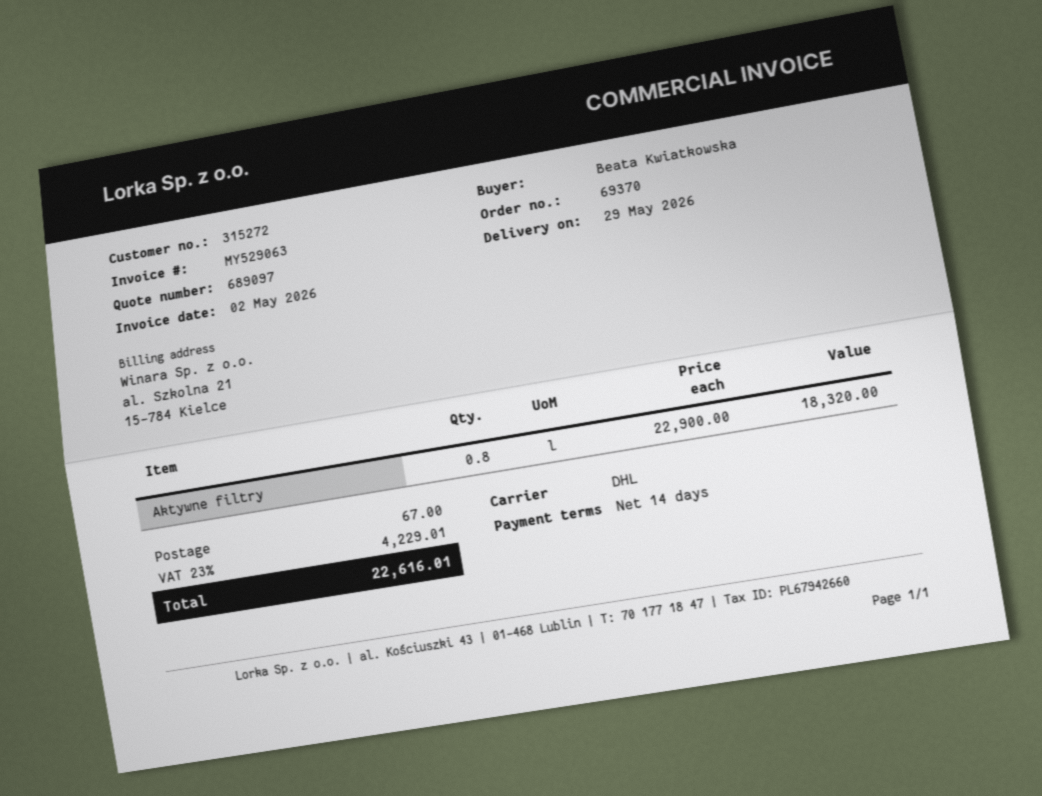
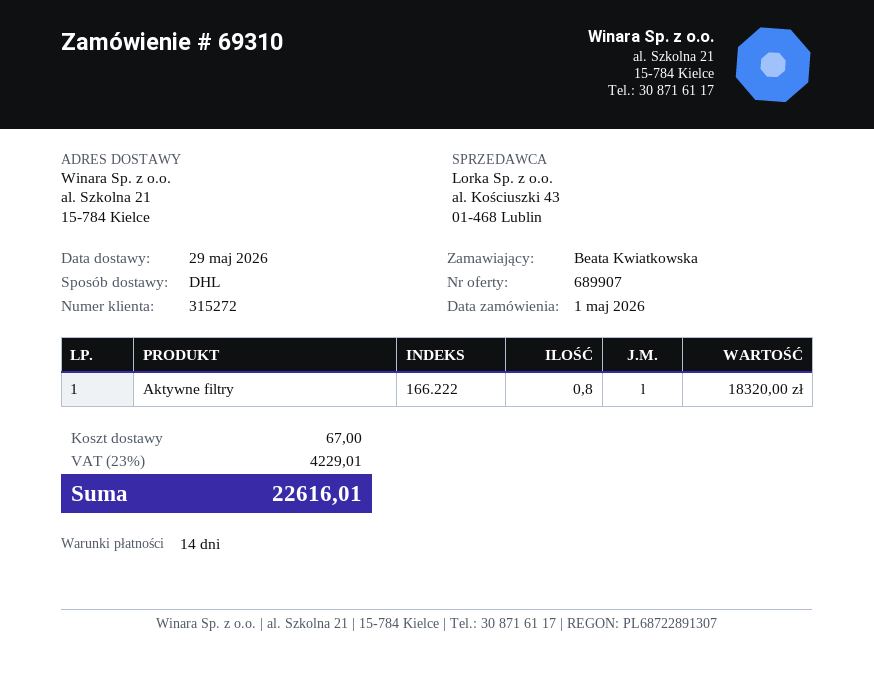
quote number: 689097 -> 689907
order number: 69370 -> 69310

